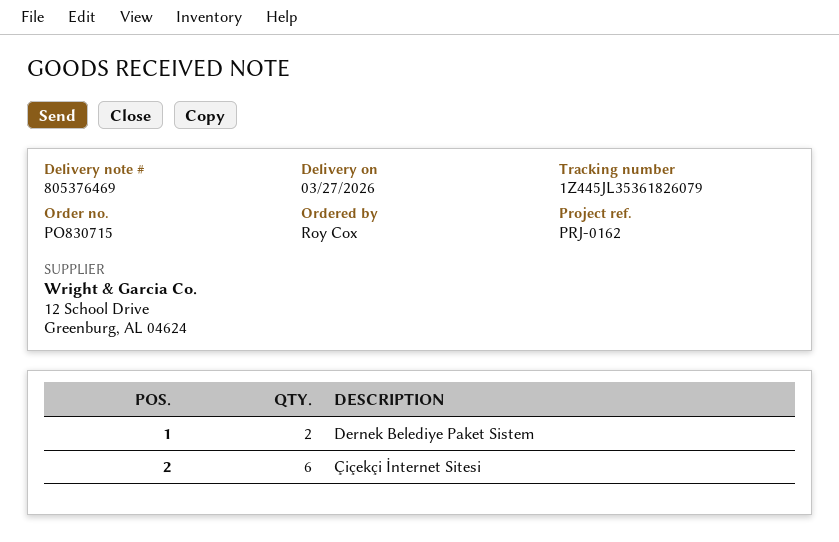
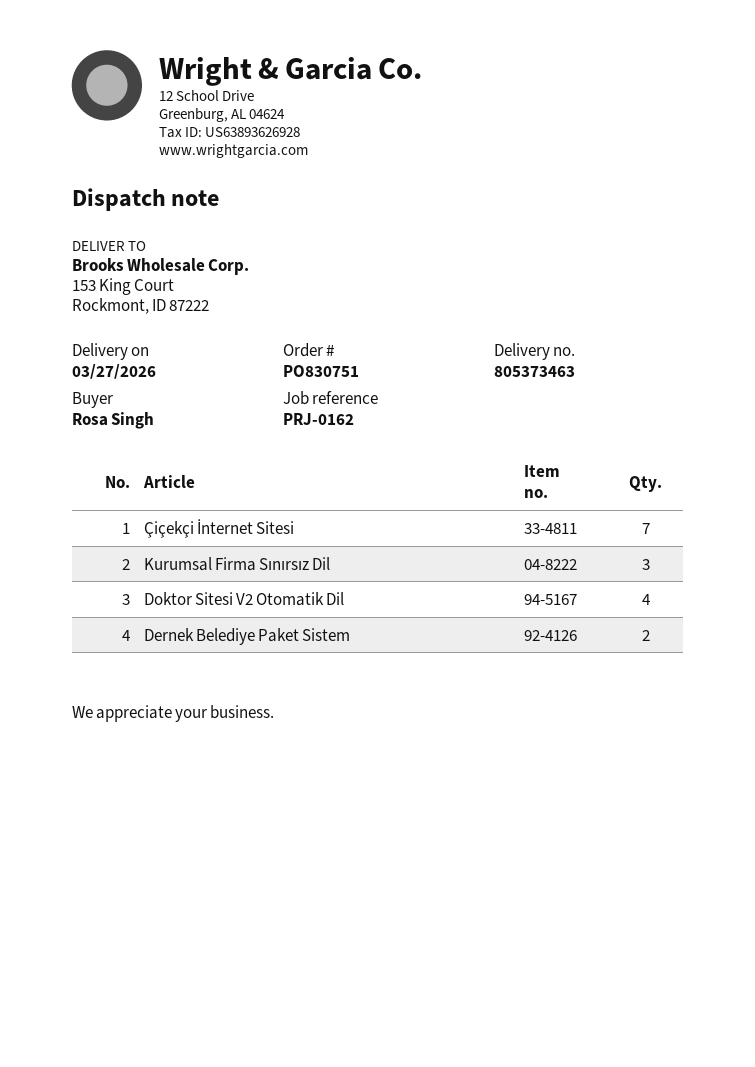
order number: PO830715 -> PO830751
delivery note number: 805376469 -> 805373463
ordered by: Roy Cox -> Rosa Singh
Çiçekçi İnternet Sitesi: 6 -> 7
Kurumsal Firma Sınırsız Dil: none -> 3
Doktor Sitesi V2 Otomatik Dil: none -> 4

